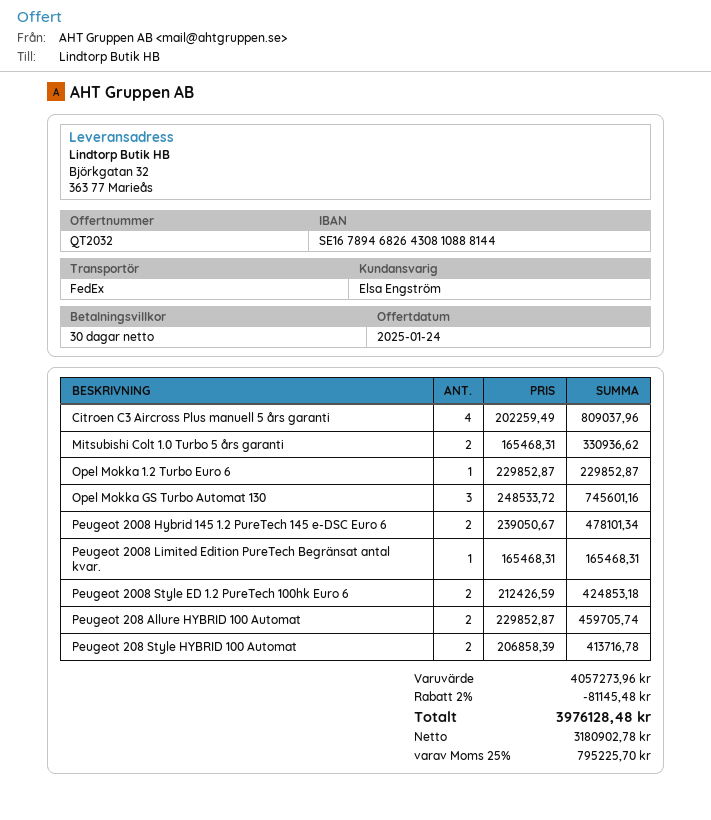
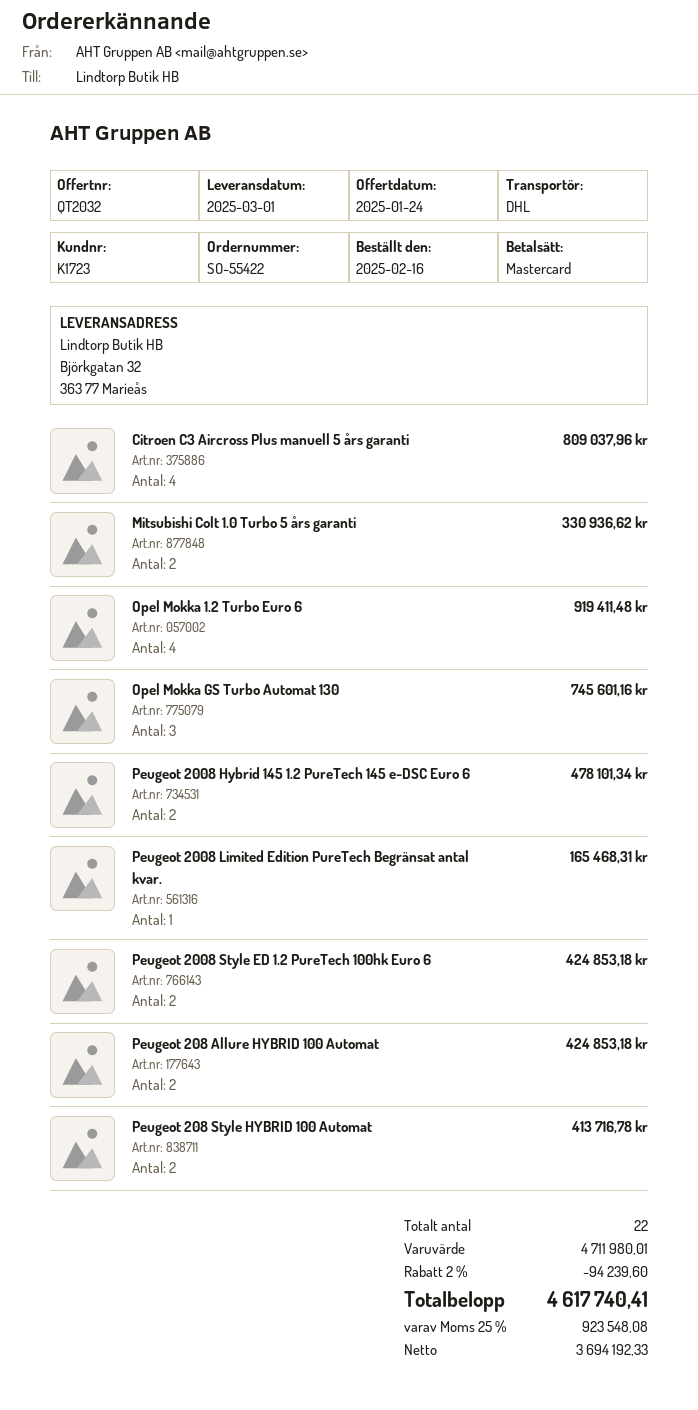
shipping method: FedEx -> DHL
Opel Mokka 1.2 Turbo Euro 6: 1 for 229852.87 -> 4 for 919411.48
Peugeot 208 Allure HYBRID 100 Automat: 2 for 459705.74 -> 2 for 424853.18
subtotal: 4057273.96 -> 4711980.01
discount: 2% = 81145.48 -> 2% = 94239.60
net: 3180902.78 -> 3694192.33
tax: 25% = 795225.70 -> 25% = 923548.08
total: 3976128.48 -> 4617740.41

